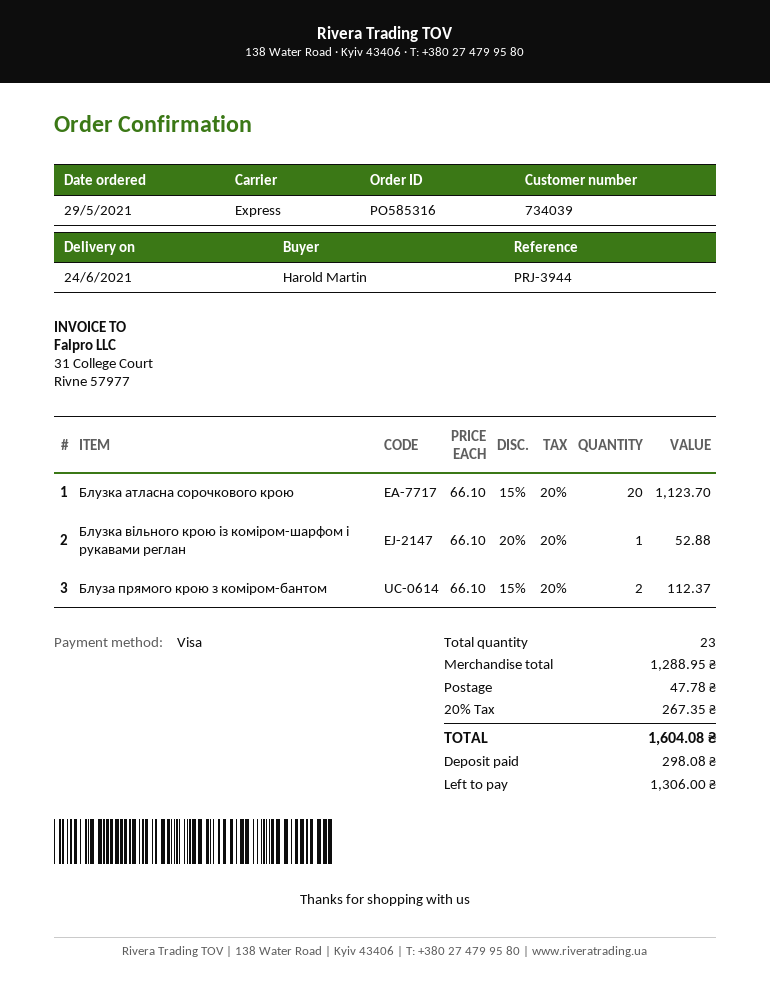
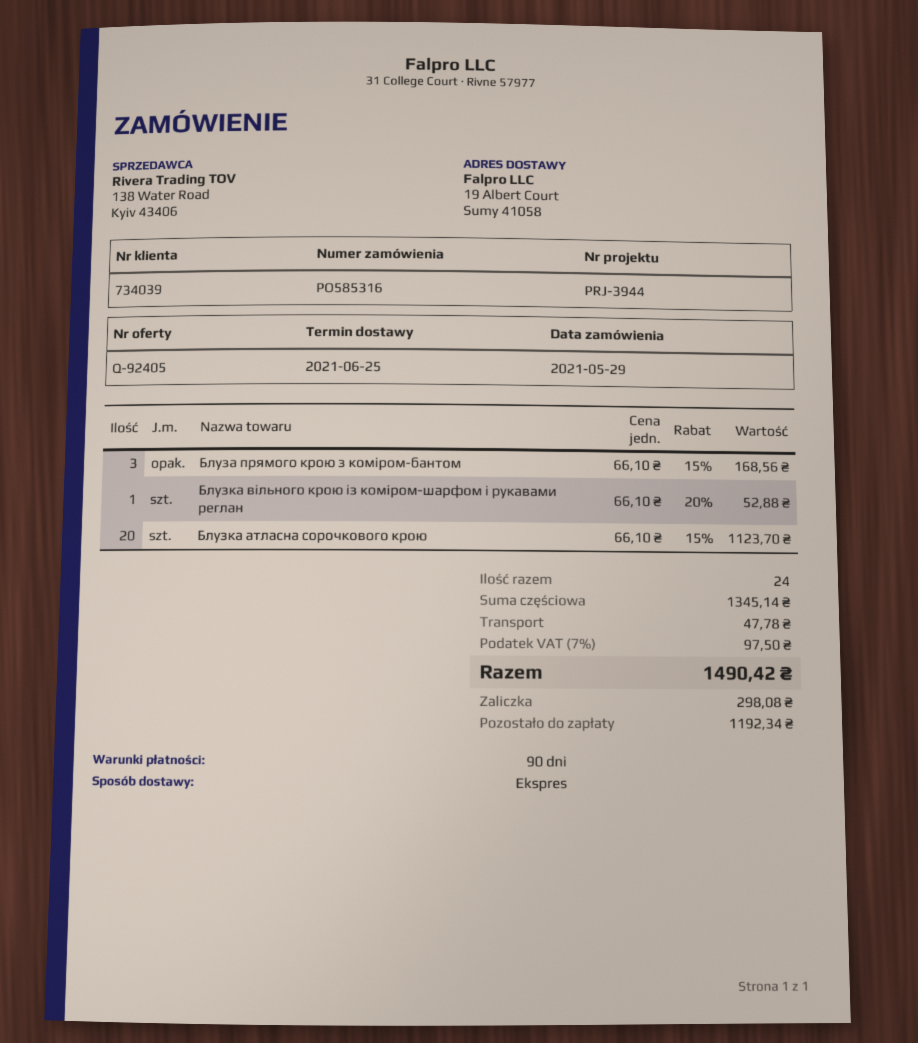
delivery date: 2021-06-24 -> 2021-06-25
Блуза прямого крою з коміром-бантом: 2 x 66.10 - 15% = 112.37 -> 3 x 66.10 - 15% = 168.56
total quantity: 23 -> 24
subtotal: 1288.95 -> 1345.14
tax: 20% = 267.35 -> 7% = 97.50
total: 1604.08 -> 1490.42
balance: 1306.00 -> 1192.34

